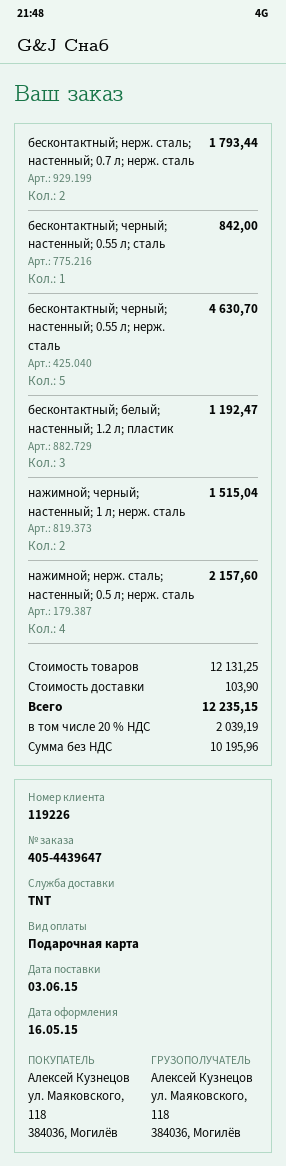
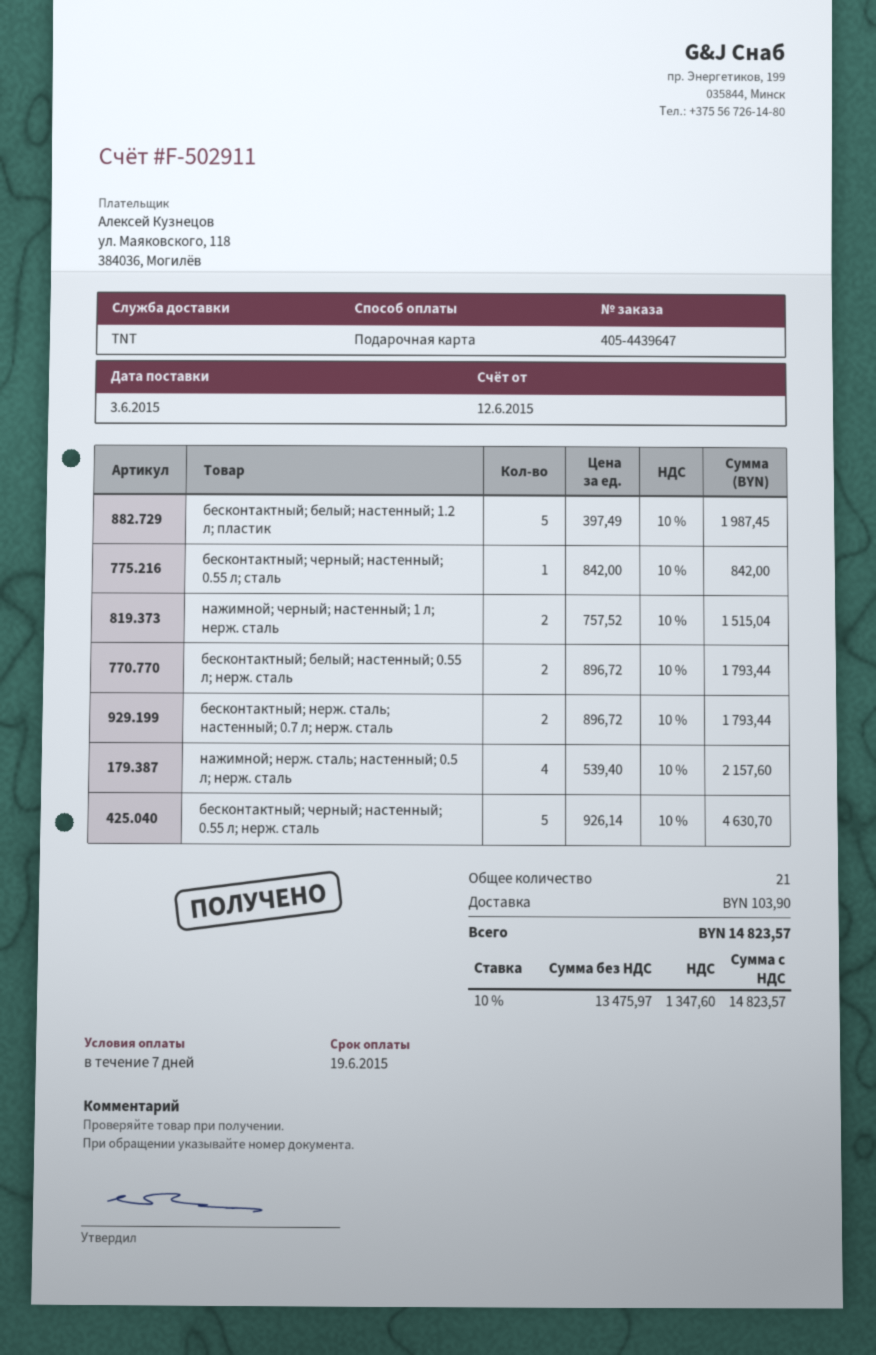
бесконтактный; белый; настенный; 1.2 л; пластик: 3 for 1192.47 -> 5 for 1987.45
бесконтактный; белый; настенный; 0.55 л; нерж. сталь: none -> 2 for 1793.44
net: 10195.96 -> 13475.97
tax: 20% = 2039.19 -> 10% = 1347.60
total: 12235.15 -> 14823.57

